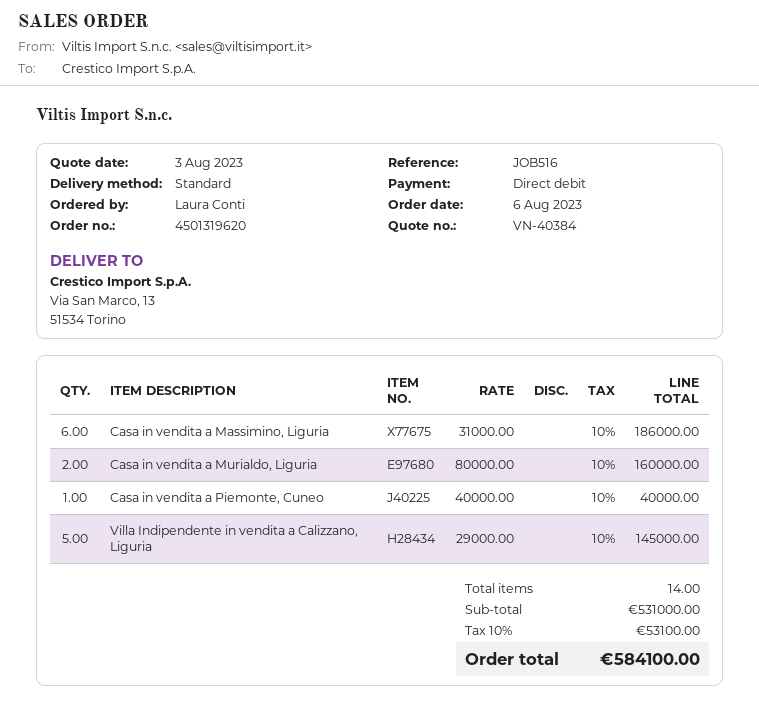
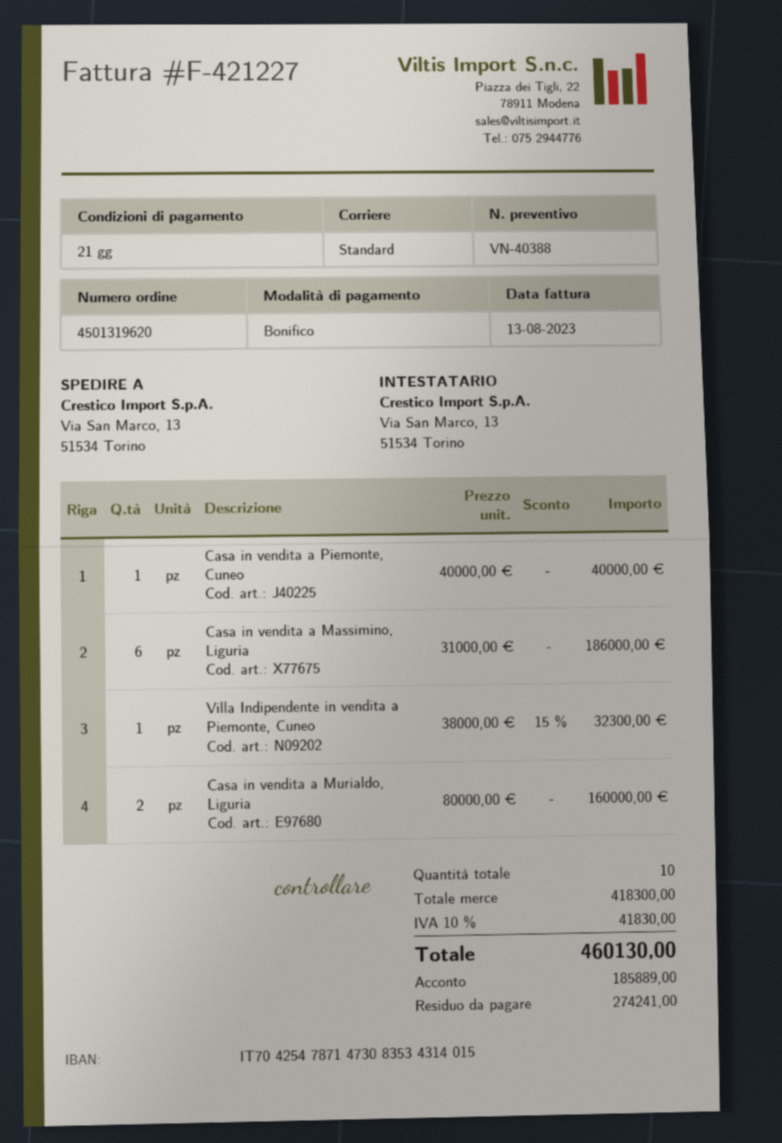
quote number: VN-40384 -> VN-40388
payment method: direct debit -> bank transfer
Villa Indipendente in vendita a Calizzano, Liguria: 5 x 29000.00 = 145000.00 -> none
Villa Indipendente in vendita a Piemonte, Cuneo: none -> 1 x 38000.00 - 15% = 32300.00
total quantity: 14 -> 10
subtotal: 531000.00 -> 418300.00
tax: 10% = 53100.00 -> 10% = 41830.00
total: 584100.00 -> 460130.00

